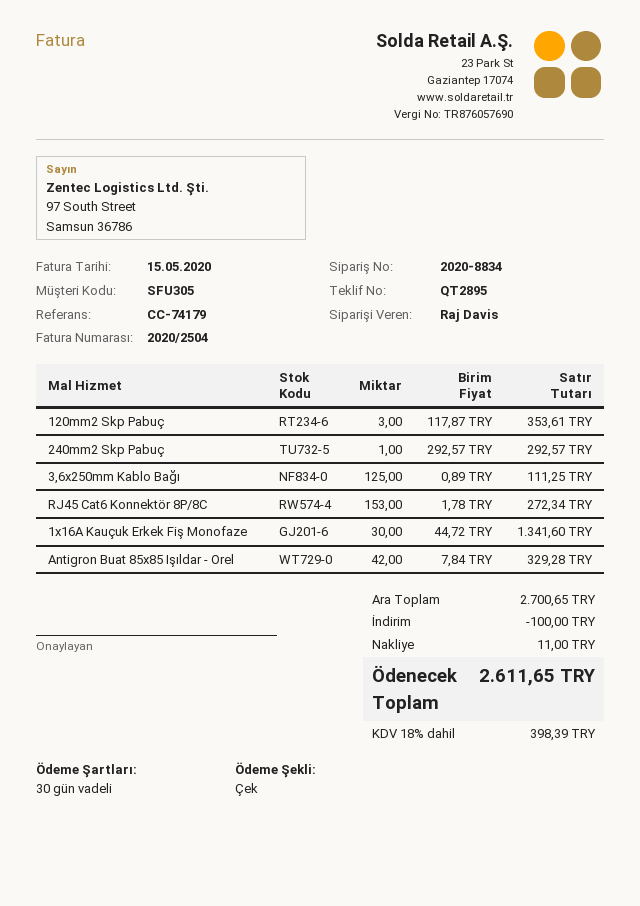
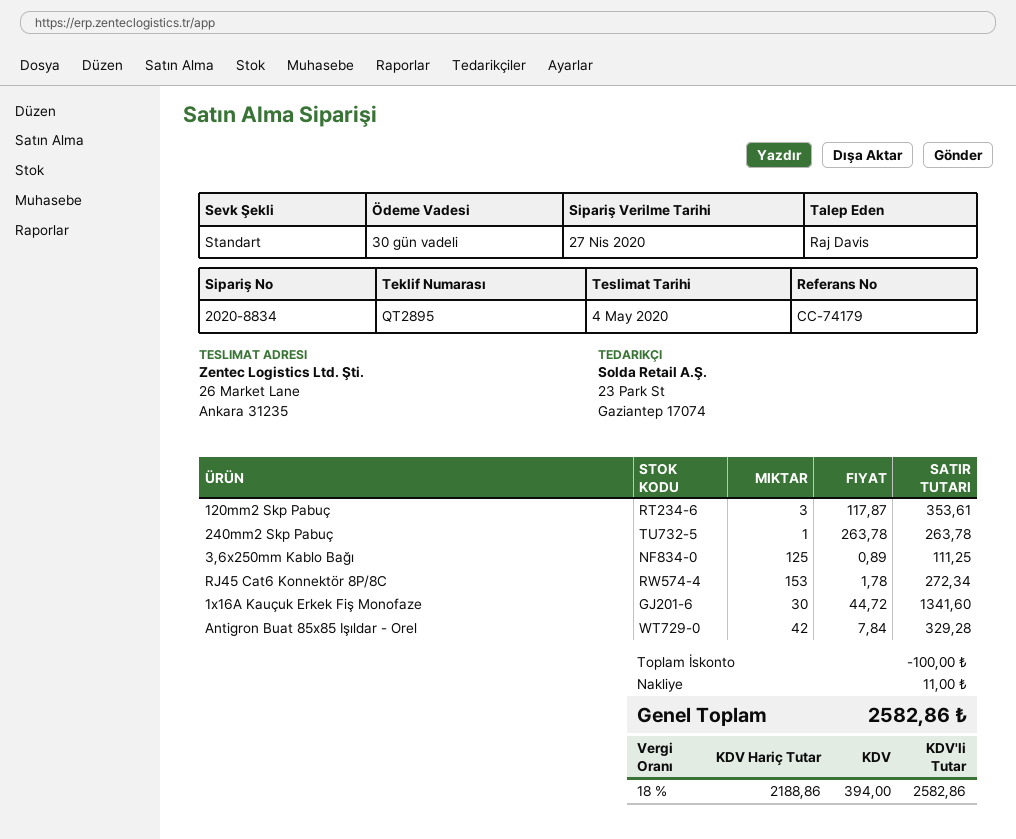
240mm2 Skp Pabuç: 1 x 292.57 = 292.57 -> 1 x 263.78 = 263.78
tax: 18% = 398.39 -> 18% = 394.00
total: 2611.65 -> 2582.86

